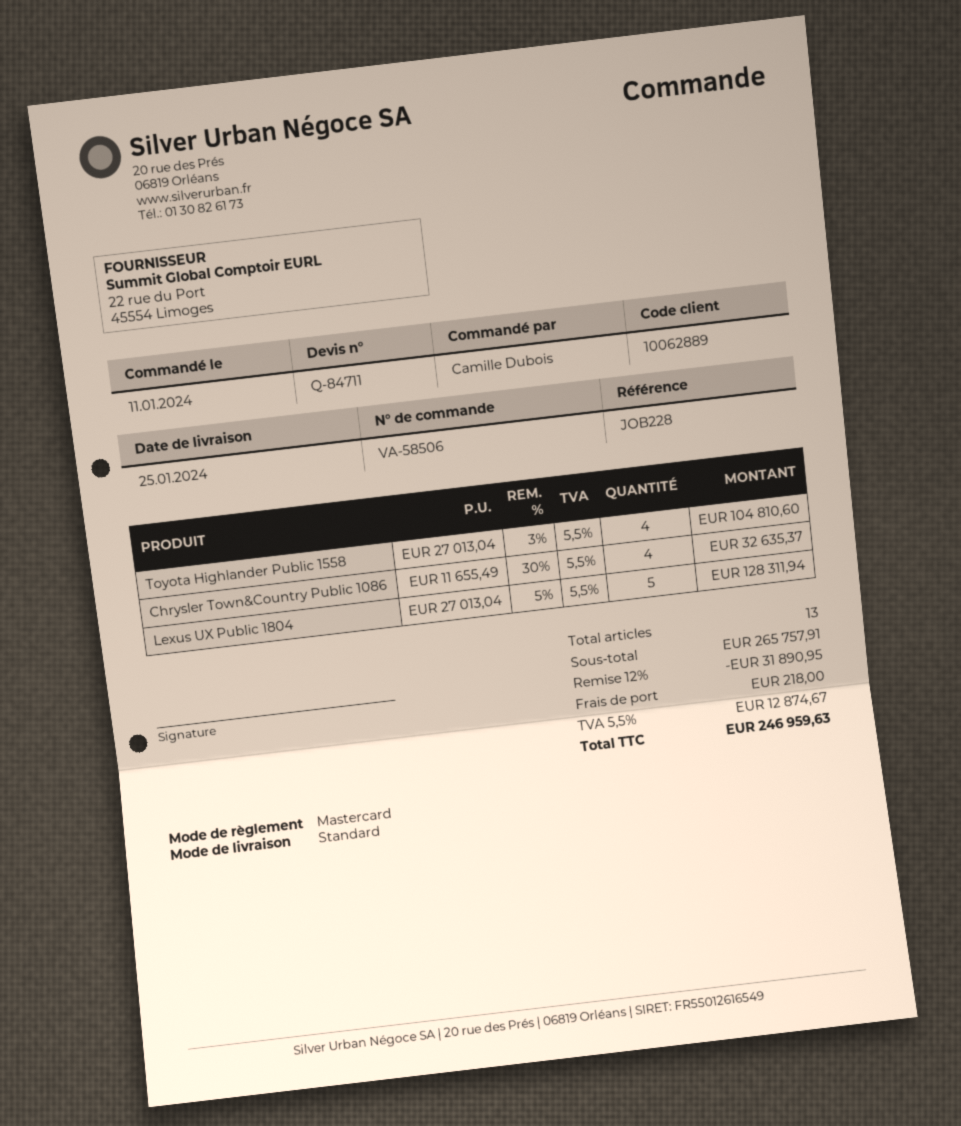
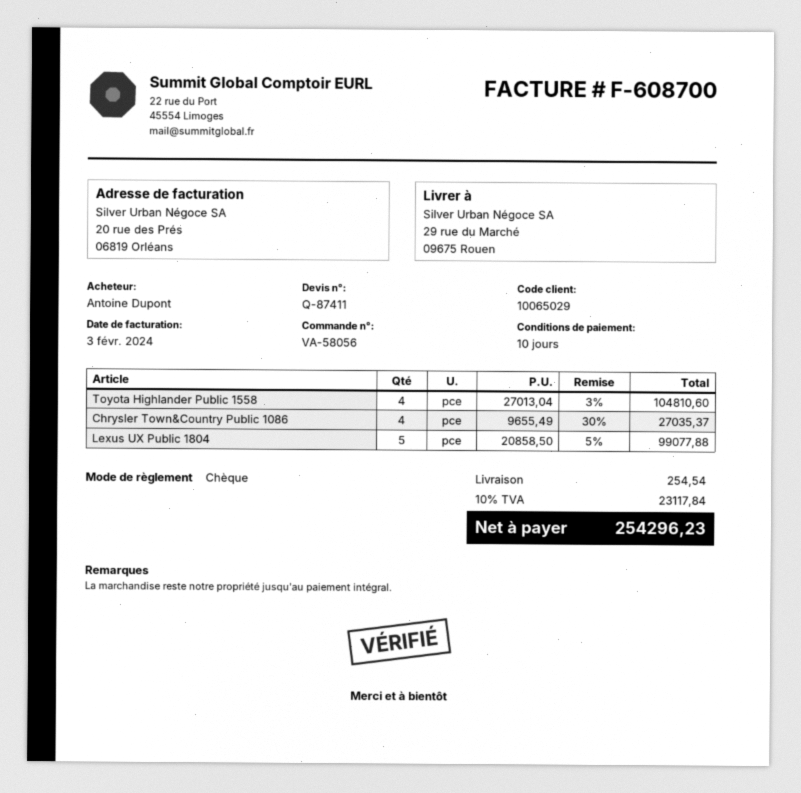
quote number: Q-84711 -> Q-87411
order number: VA-58506 -> VA-58056
customer number: 10062889 -> 10065029
ordered by: Camille Dubois -> Antoine Dupont
payment method: Mastercard -> cheque
Chrysler Town&Country Public 1086: 4 x 11655.49 - 30% = 32635.37 -> 4 x 9655.49 - 30% = 27035.37
Lexus UX Public 1804: 5 x 27013.04 - 5% = 128311.94 -> 5 x 20858.50 - 5% = 99077.88
discount: 12% = 31890.95 -> none
shipping: 218.00 -> 254.54
tax: 5.5% = 12874.67 -> 10% = 23117.84
total: 246959.63 -> 254296.23

